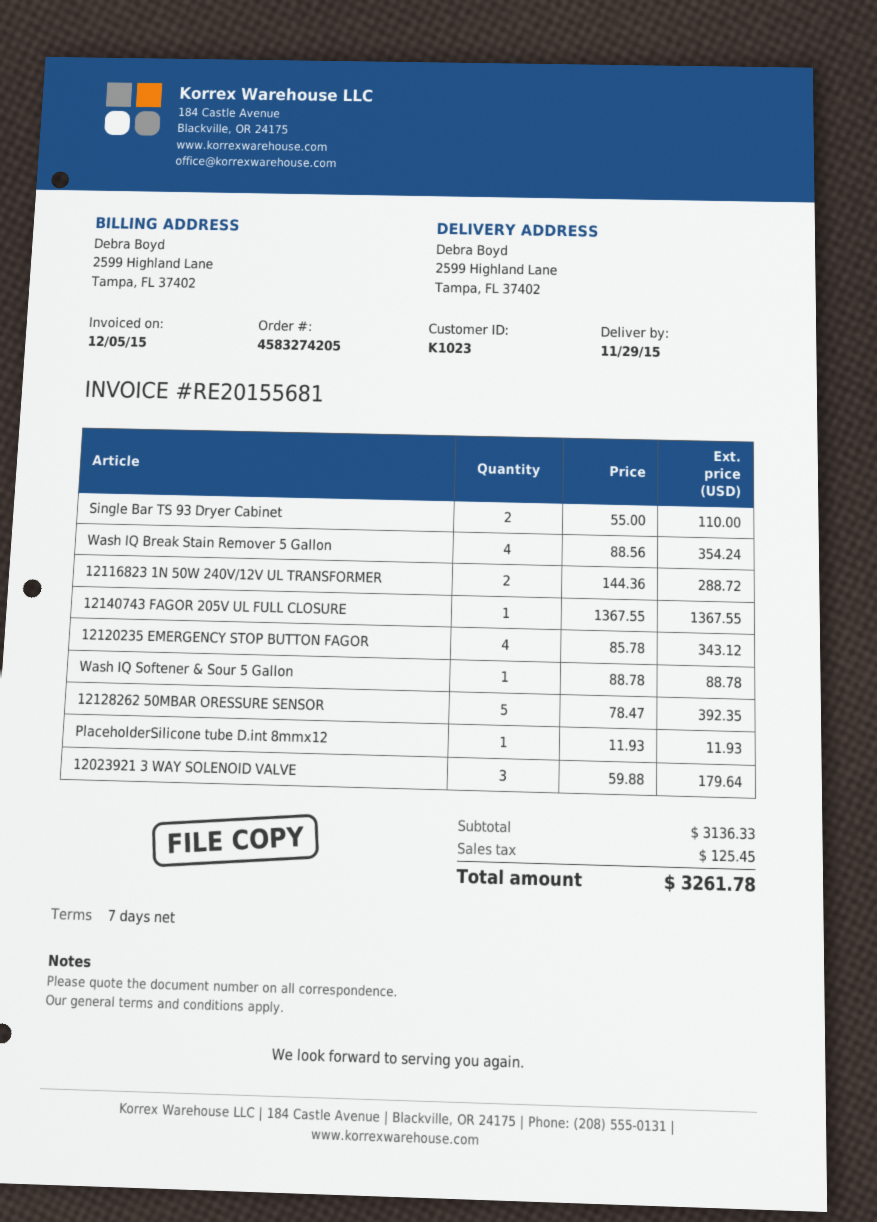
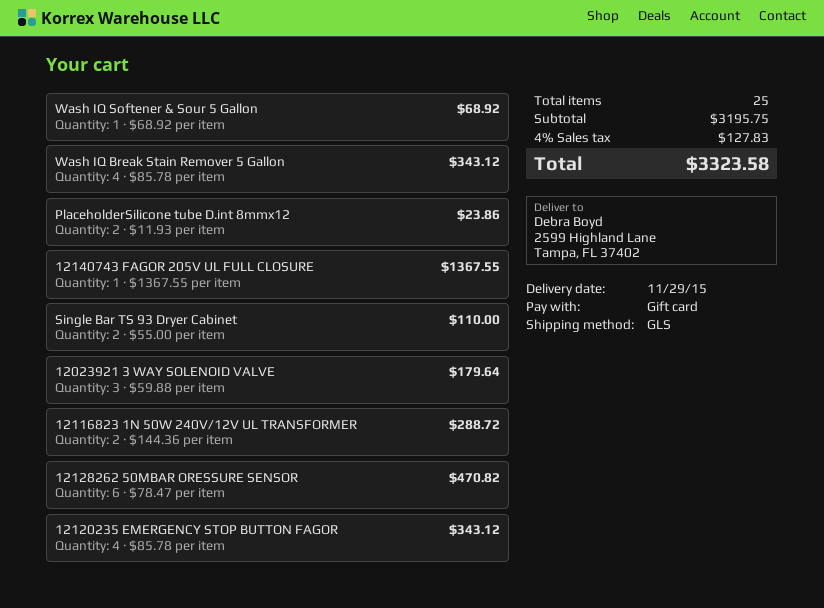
Wash IQ Break Stain Remover 5 Gallon: 4 x 88.56 = 354.24 -> 4 x 85.78 = 343.12
Wash IQ Softener & Sour 5 Gallon: 1 x 88.78 = 88.78 -> 1 x 68.92 = 68.92
12128262 50MBAR ORESSURE SENSOR: 5 x 78.47 = 392.35 -> 6 x 78.47 = 470.82
PlaceholderSilicone tube D.int 8mmx12: 1 x 11.93 = 11.93 -> 2 x 11.93 = 23.86
subtotal: 3136.33 -> 3195.75
tax: 125.45 -> 127.83
total: 3261.78 -> 3323.58

